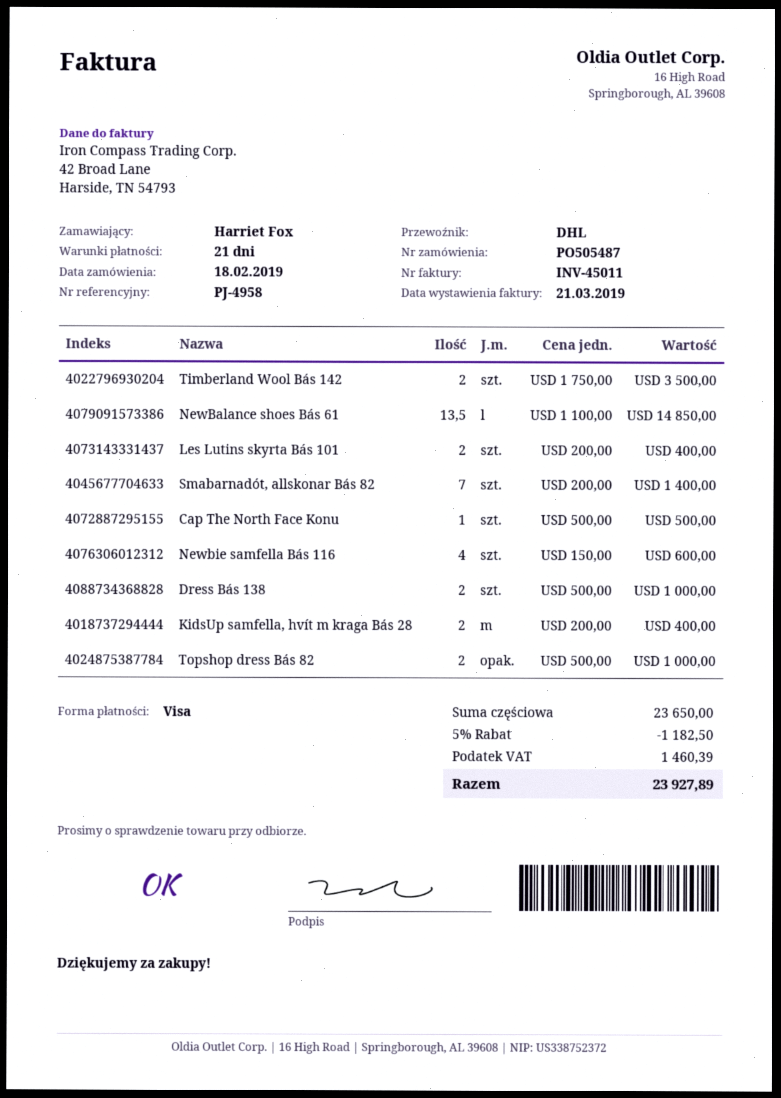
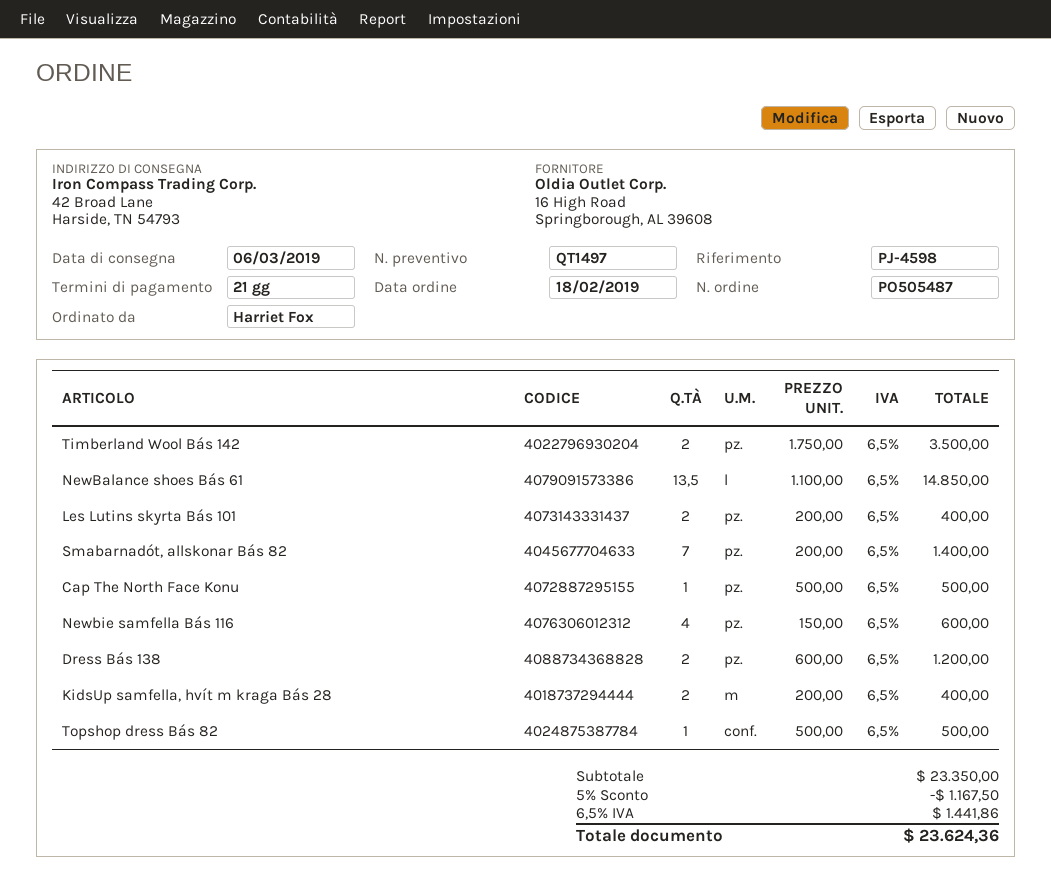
reference: PJ-4958 -> PJ-4598
Dress Bás 138: 2 x 500.00 = 1000.00 -> 2 x 600.00 = 1200.00
Topshop dress Bás 82: 2 x 500.00 = 1000.00 -> 1 x 500.00 = 500.00
subtotal: 23650.00 -> 23350.00
discount: 5% = 1182.50 -> 5% = 1167.50
tax: 1460.39 -> 1441.86
total: 23927.89 -> 23624.36

